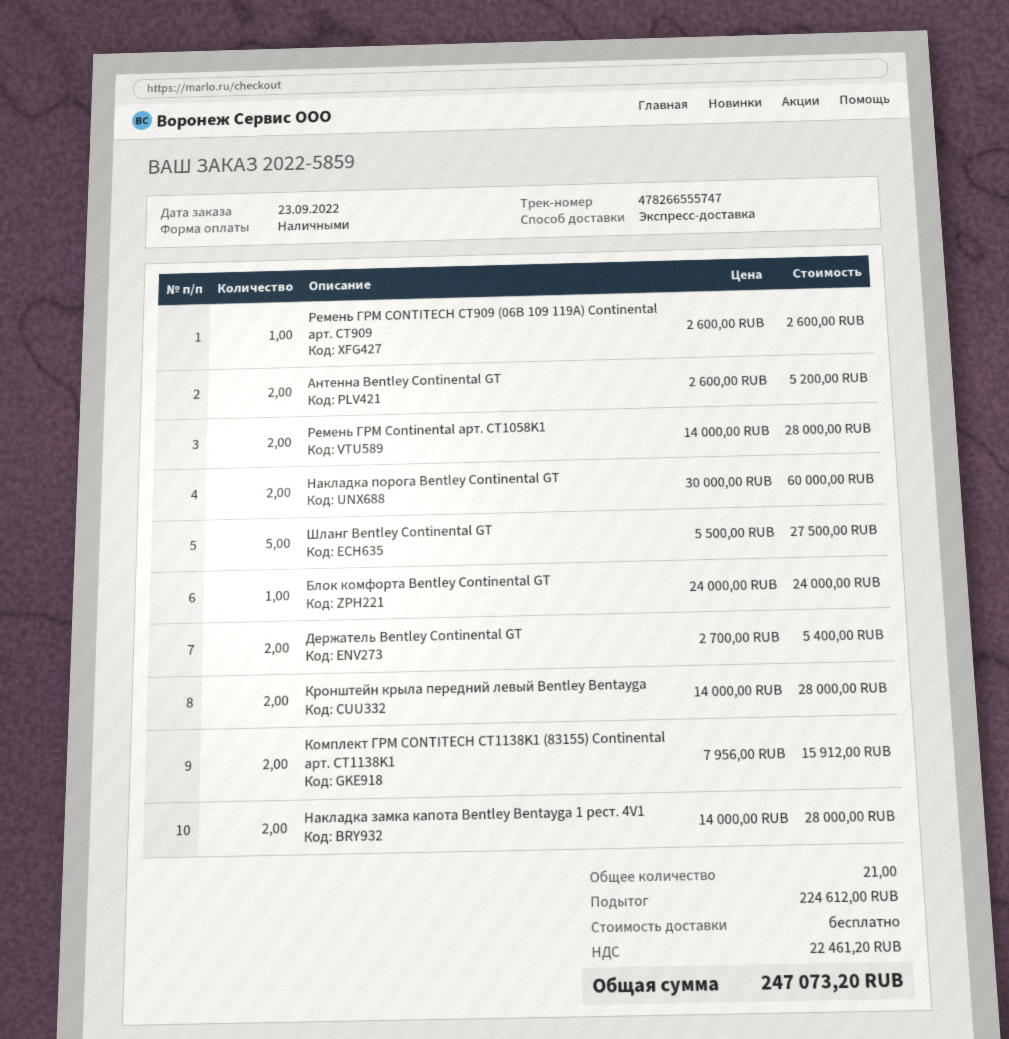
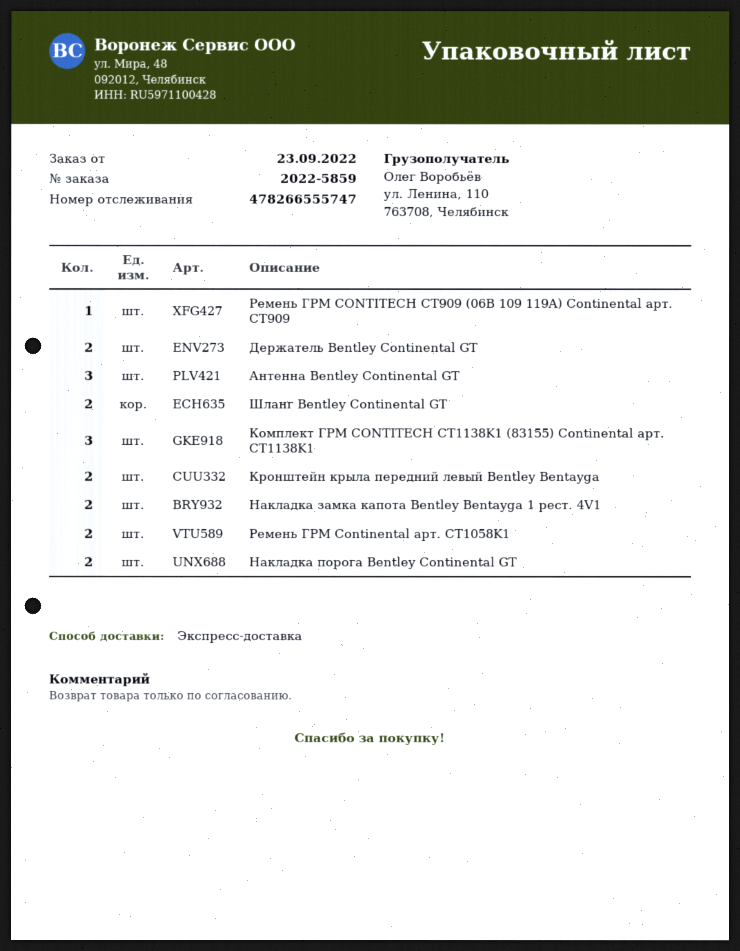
Антенна Bentley Continental GT: 2 -> 3
Шланг Bentley Continental GT: 5 -> 2
Блок комфорта Bentley Continental GT: 1 -> none
Комплект ГРМ CONTITECH CT1138K1 (83155) Continental арт. CT1138K1: 2 -> 3

